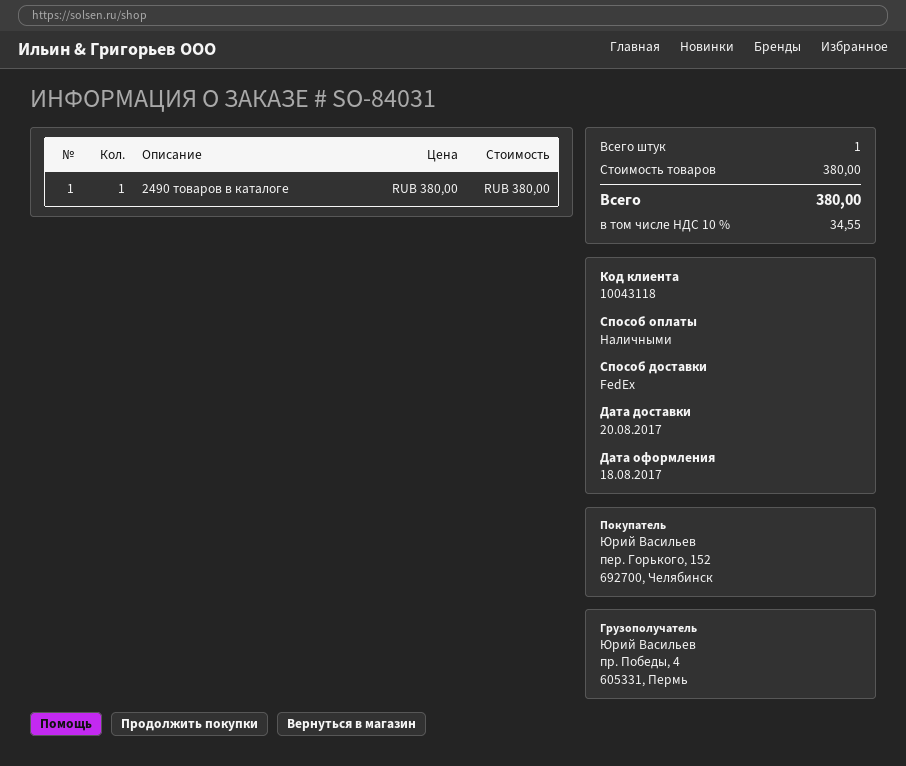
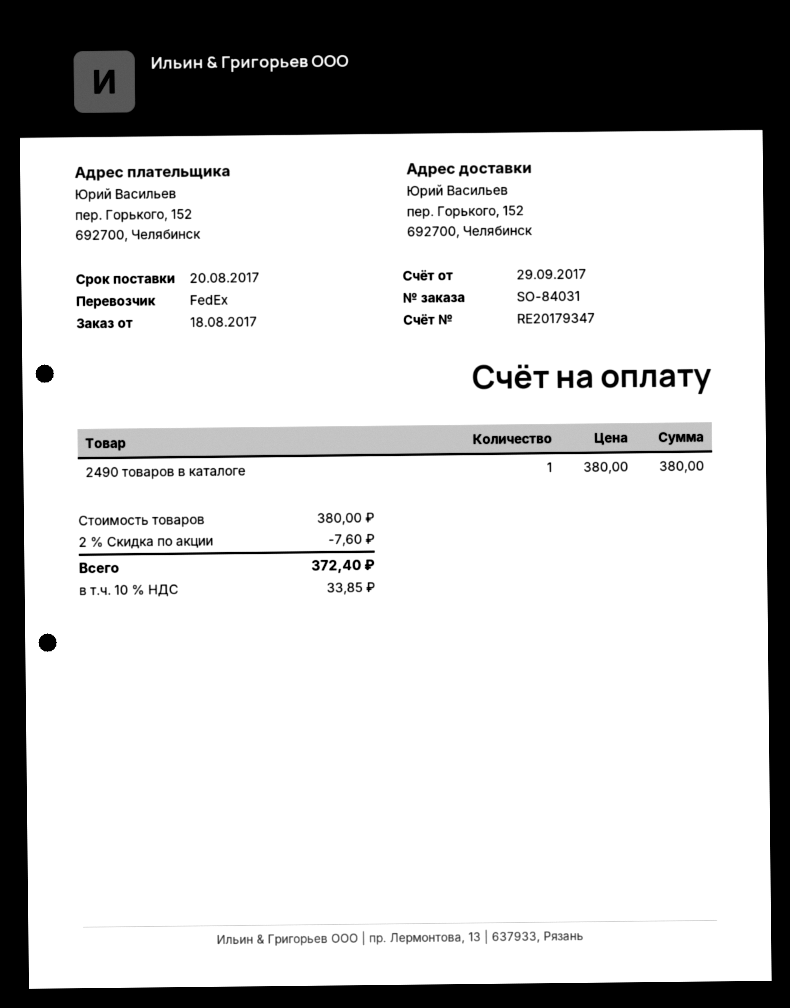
ship to: пр. Победы, 4, 605331, Пермь -> пер. Горького, 152, 692700, Челябинск
discount: none -> 2% = 7.60
tax: 10% = 34.55 -> 10% = 33.85
total: 380.00 -> 372.40

